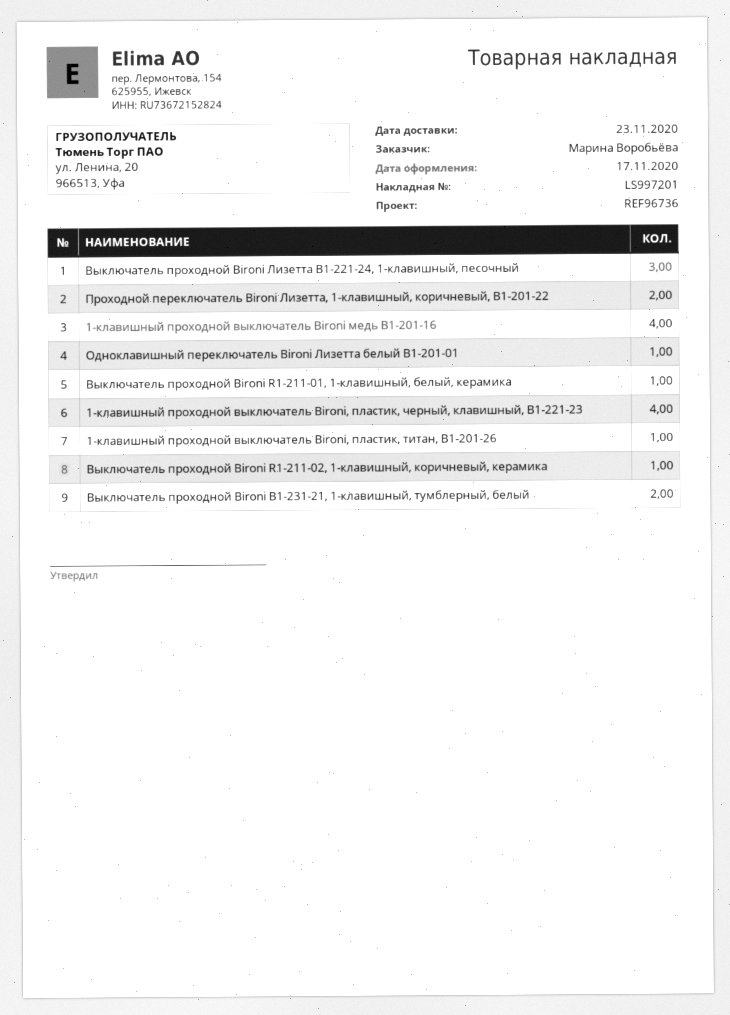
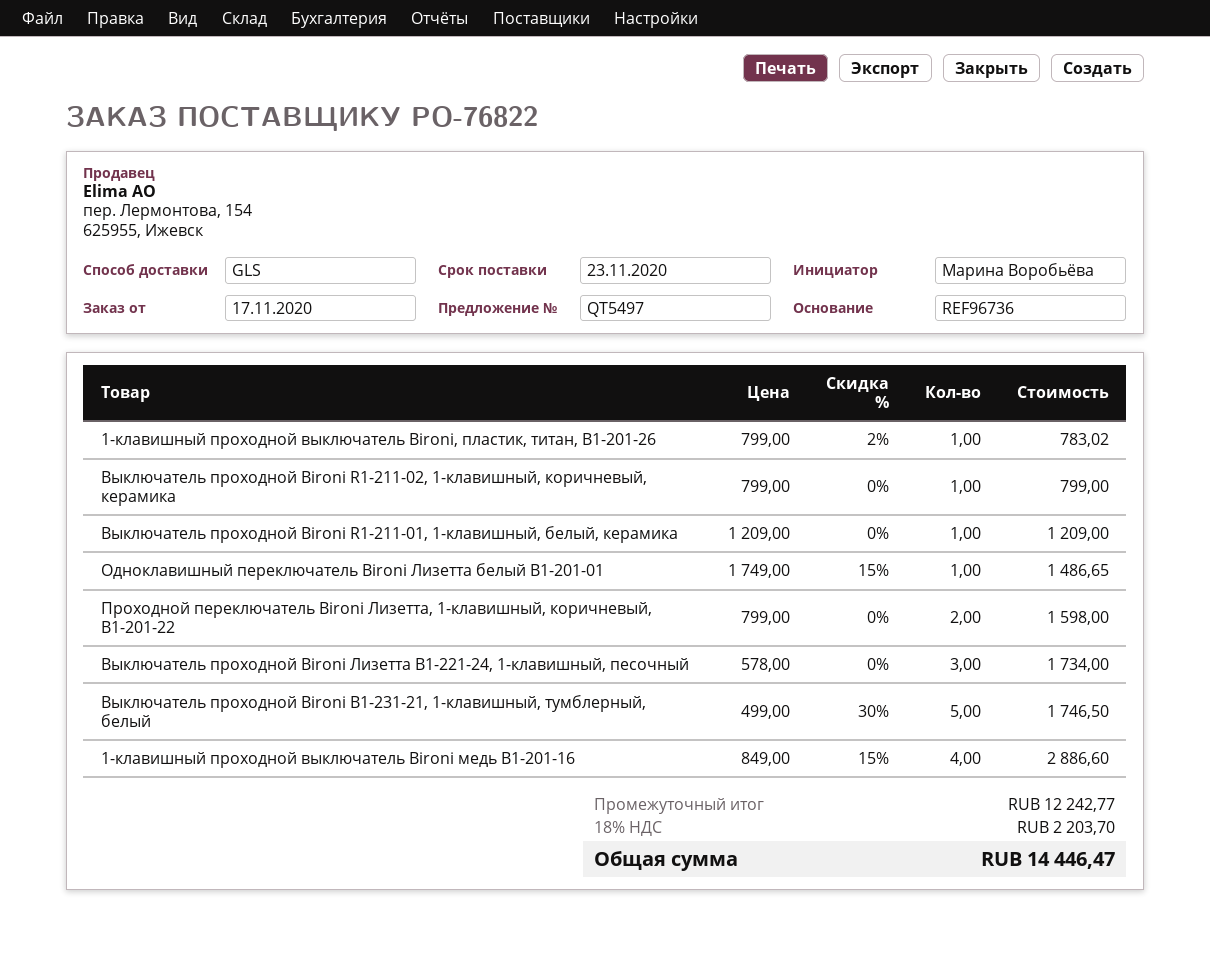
1-клавишный проходной выключатель Bironi, пластик, черный, клавишный, B1-221-23: 4 -> none
Выключатель проходной Bironi B1-231-21, 1-клавишный, тумблерный, белый: 2 -> 5

